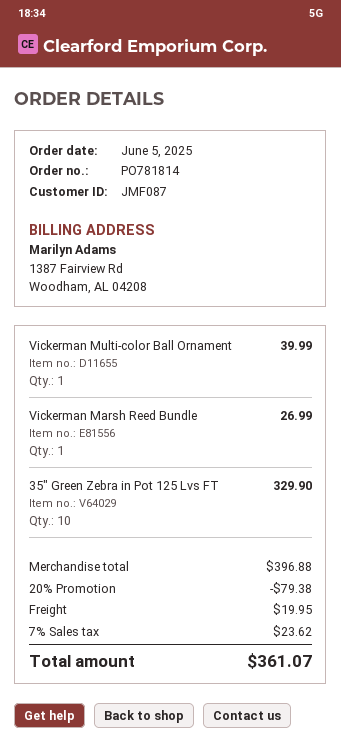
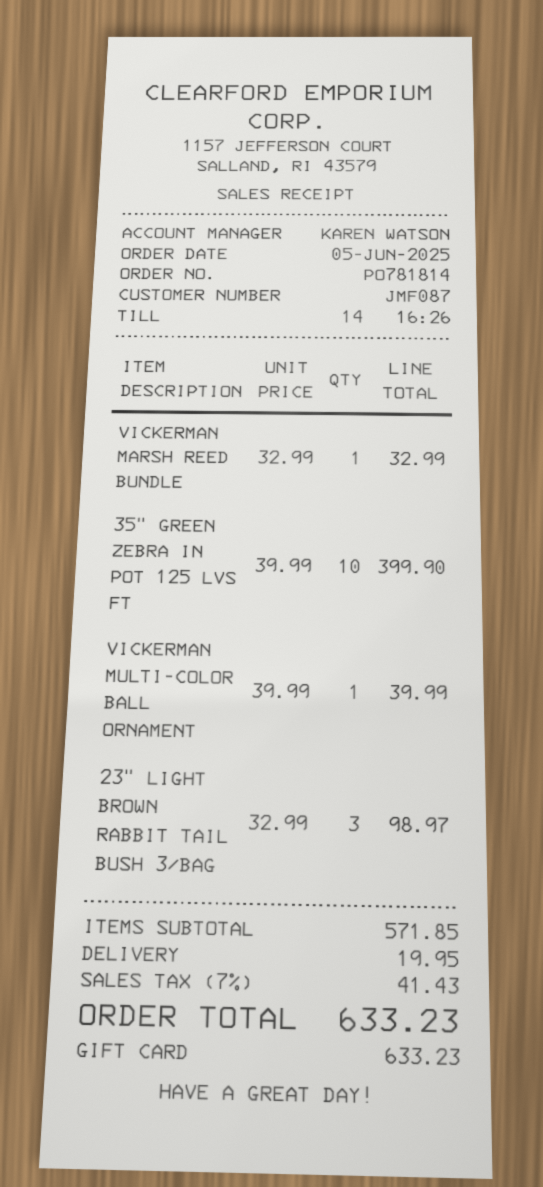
Vickerman Marsh Reed Bundle: 1 for 26.99 -> 1 for 32.99
35" Green Zebra in Pot 125 Lvs FT: 10 for 329.90 -> 10 for 399.90
23" LIGHT BROWN RABBIT TAIL BUSH 3/BAG: none -> 3 for 98.97
subtotal: 396.88 -> 571.85
discount: 20% = 79.38 -> none
tax: 7% = 23.62 -> 7% = 41.43
total: 361.07 -> 633.23

